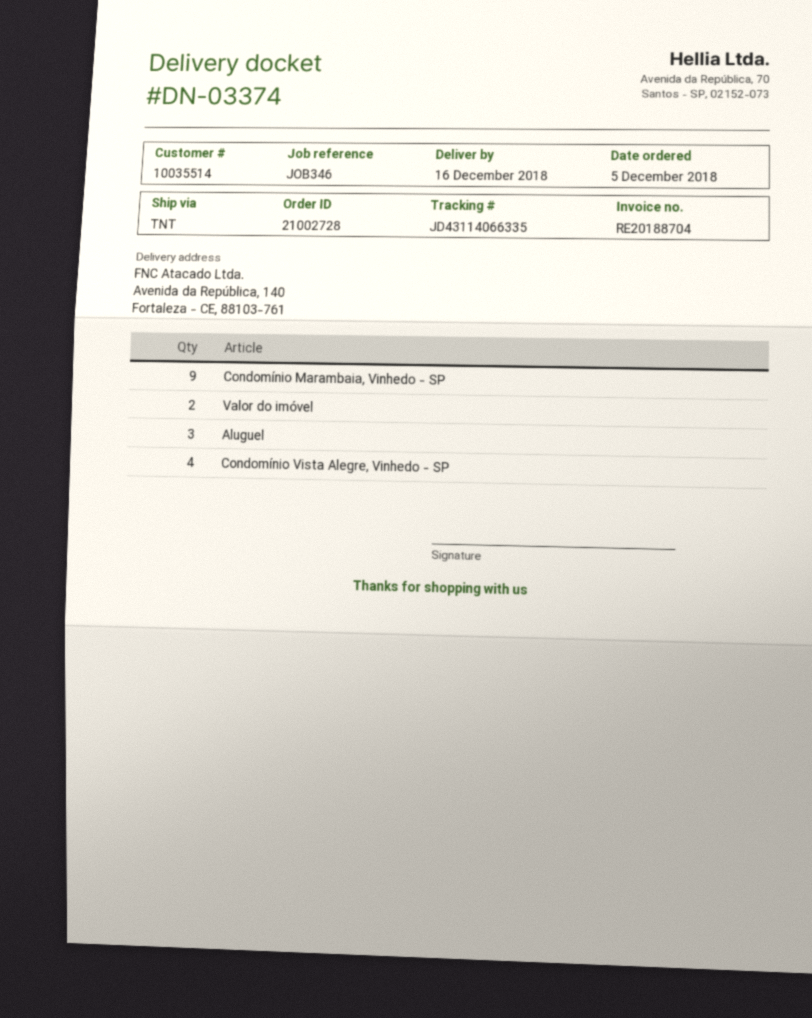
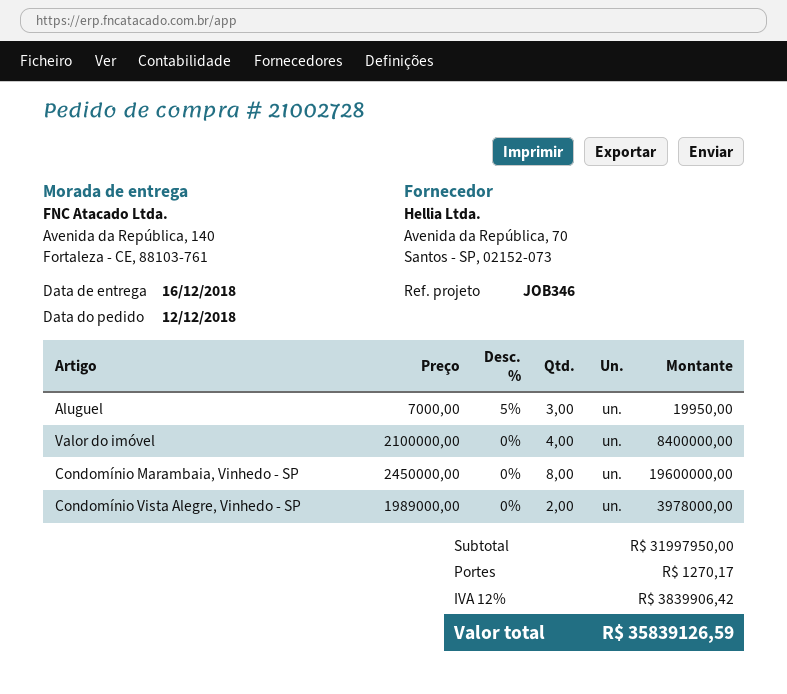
order date: 2018-12-05 -> 2018-12-12
Condomínio Marambaia, Vinhedo - SP: 9 -> 8
Valor do imóvel: 2 -> 4
Condomínio Vista Alegre, Vinhedo - SP: 4 -> 2

